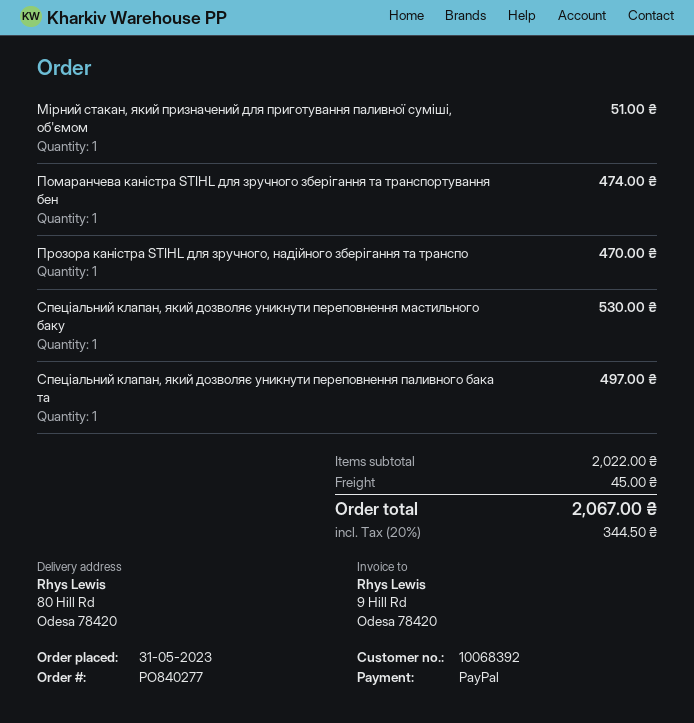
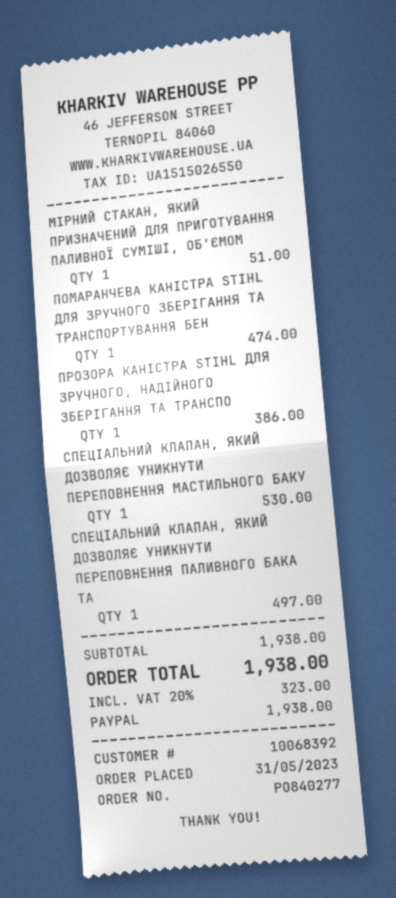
Прозора каністра STIHL для зручного, надійного зберігання та транспо: 1 for 470.00 -> 1 for 386.00
subtotal: 2022.00 -> 1938.00
shipping: 45.00 -> none
tax: 20% = 344.50 -> 20% = 323.00
total: 2067.00 -> 1938.00

